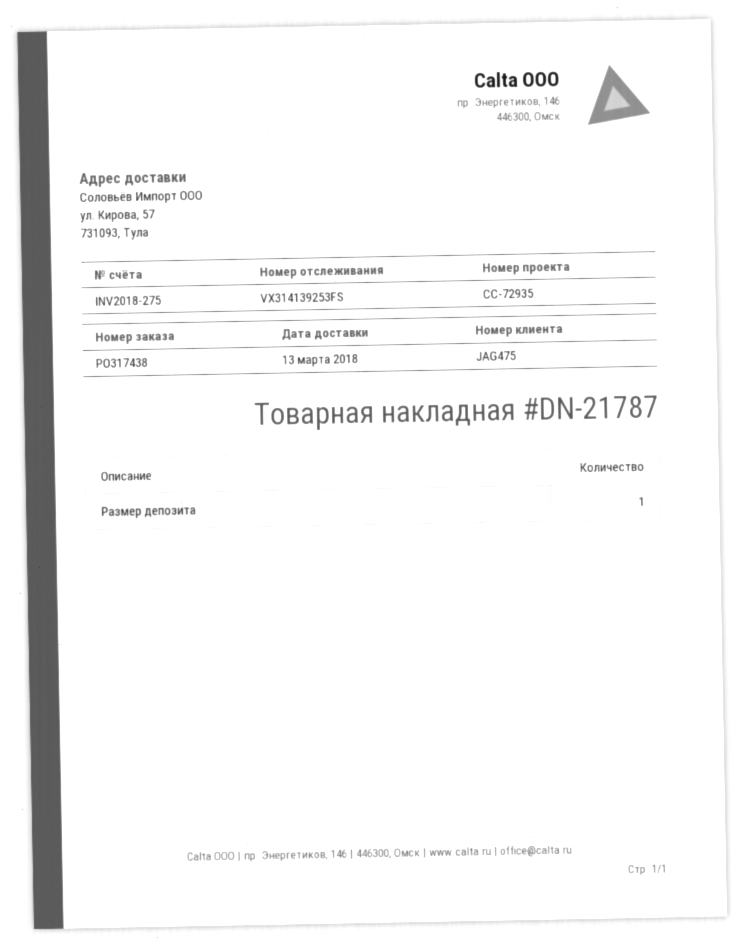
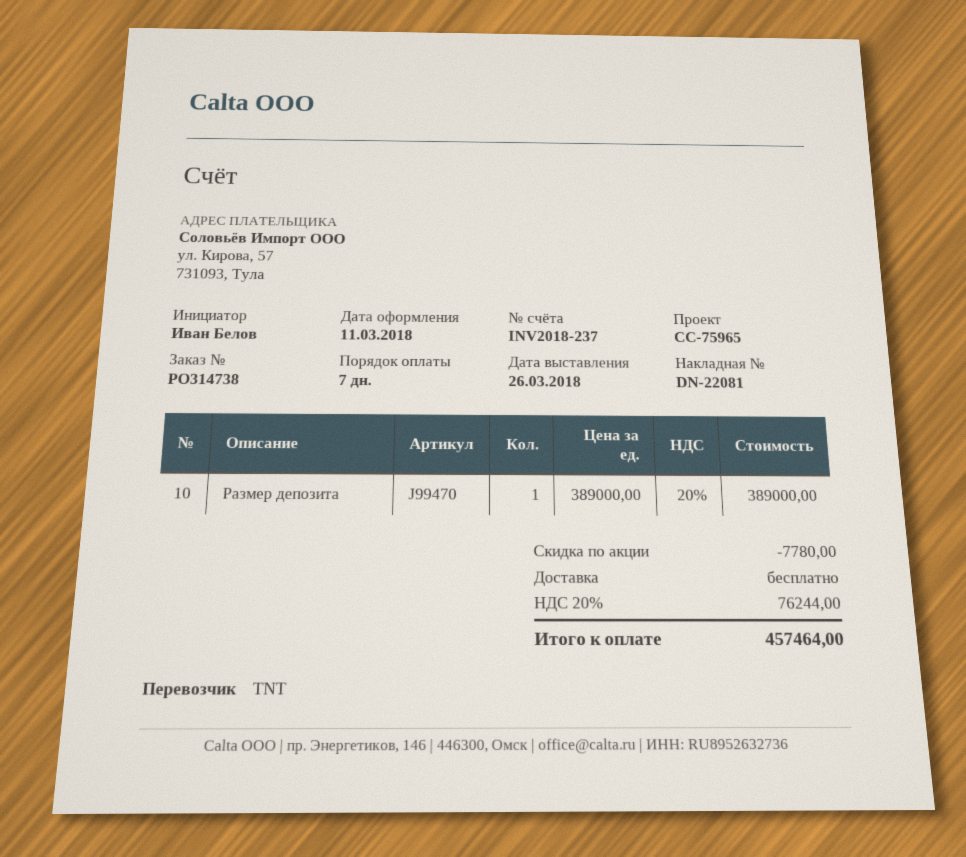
order number: PO317438 -> PO314738
delivery note number: DN-21787 -> DN-22081
invoice number: INV2018-275 -> INV2018-237
reference: CC-72935 -> CC-75965

